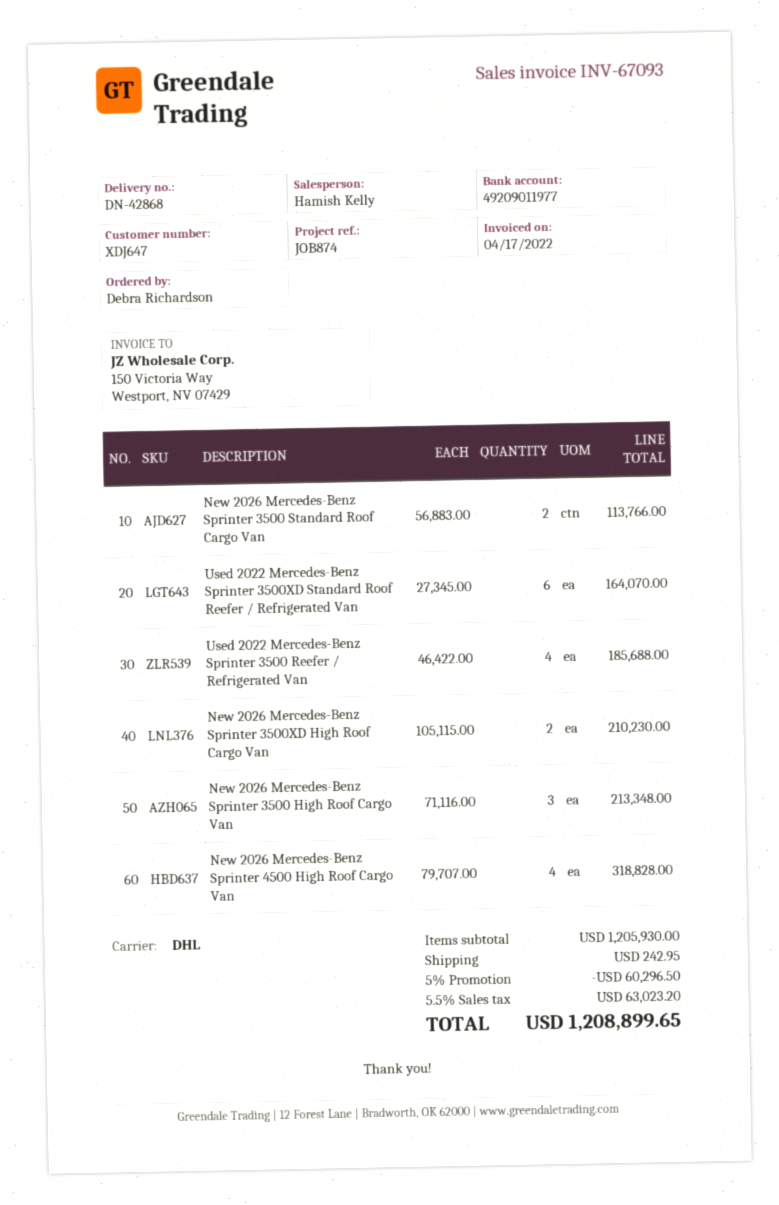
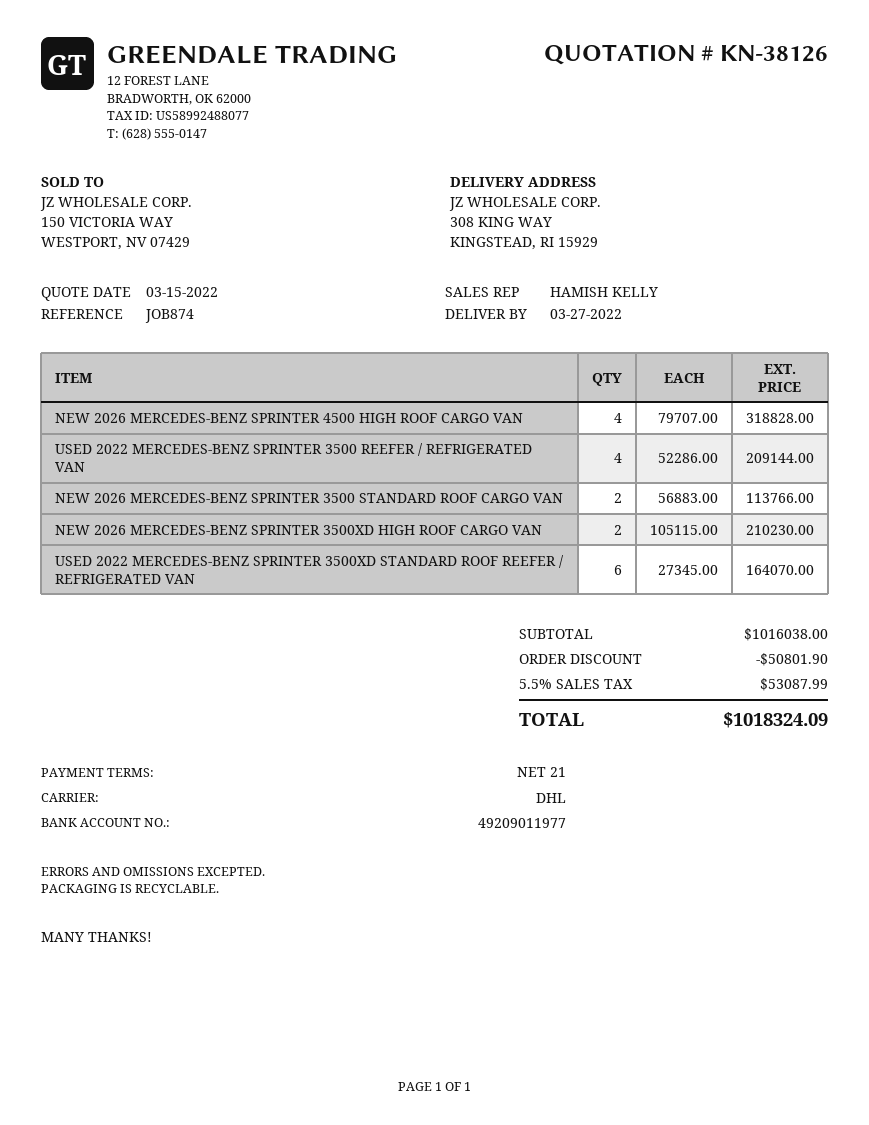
Used 2022 Mercedes-Benz Sprinter 3500 Reefer / Refrigerated Van: 4 x 46422.00 = 185688.00 -> 4 x 52286.00 = 209144.00
New 2026 Mercedes-Benz Sprinter 3500 High Roof Cargo Van: 3 x 71116.00 = 213348.00 -> none
subtotal: 1205930.00 -> 1016038.00
discount: 60296.50 -> 50801.90
shipping: 242.95 -> none
tax: 5.5% = 63023.20 -> 5.5% = 53087.99
total: 1208899.65 -> 1018324.09

